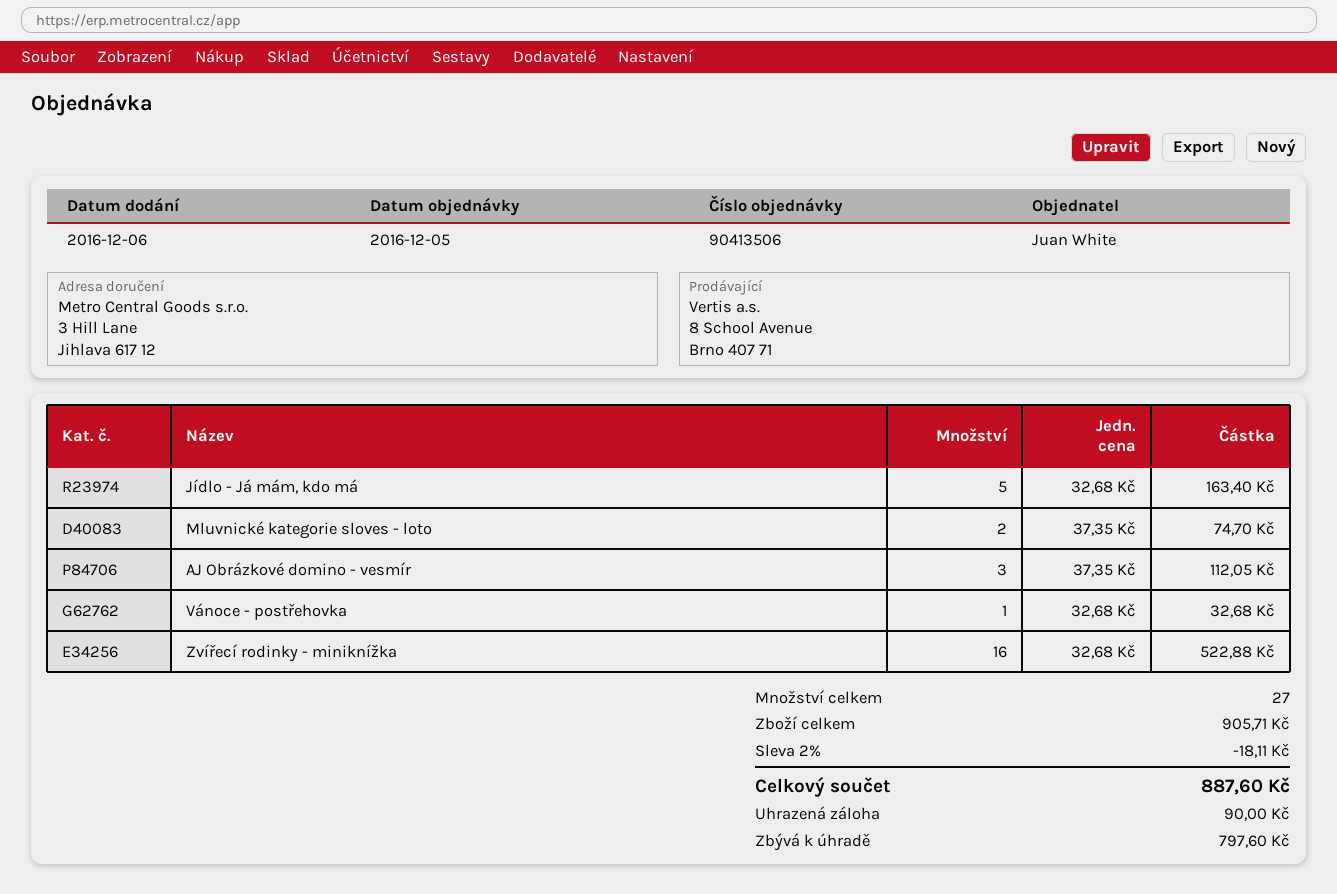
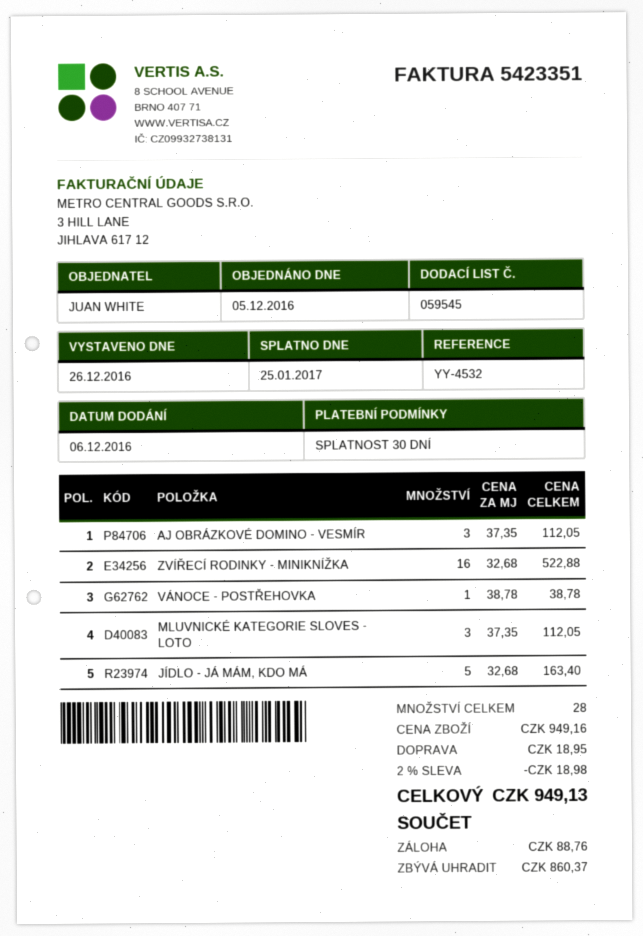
Mluvnické kategorie sloves - loto: 2 x 37.35 = 74.70 -> 3 x 37.35 = 112.05
Vánoce - postřehovka: 1 x 32.68 = 32.68 -> 1 x 38.78 = 38.78
total quantity: 27 -> 28
subtotal: 905.71 -> 949.16
discount: 2% = 18.11 -> 2% = 18.98
shipping: none -> 18.95
total: 887.60 -> 949.13
deposit: 90.00 -> 88.76
balance: 797.60 -> 860.37

